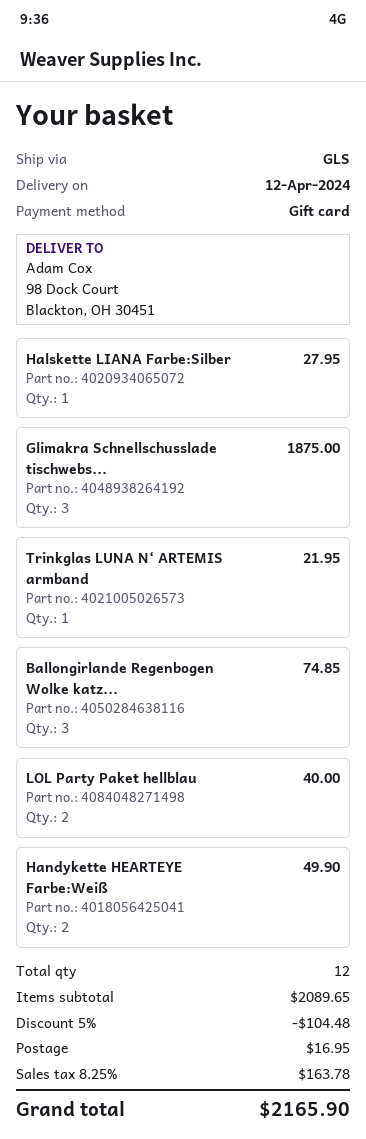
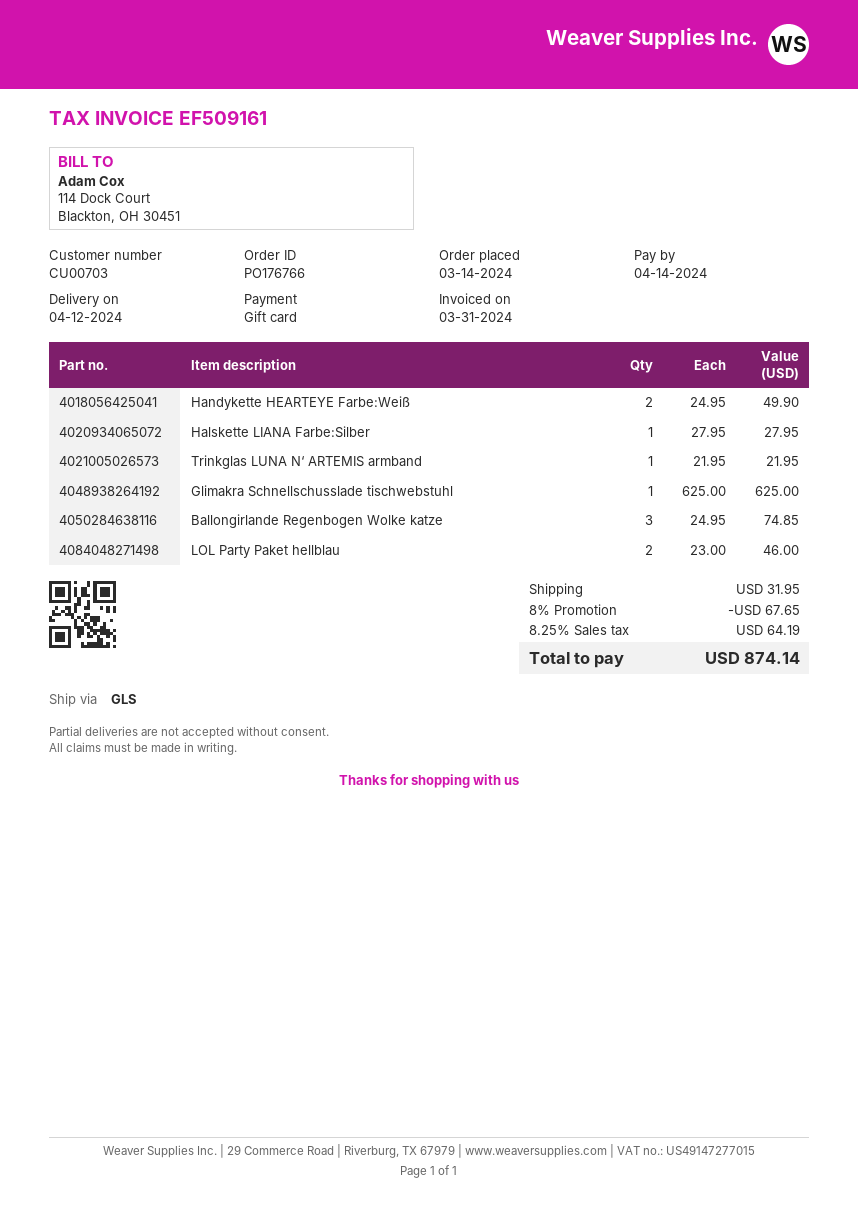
Glimakra Schnellschusslade tischwebs...: 3 for 1875.00 -> 1 for 625.00
LOL Party Paket hellblau: 2 for 40.00 -> 2 for 46.00
discount: 5% = 104.48 -> 8% = 67.65
shipping: 16.95 -> 31.95
tax: 8.25% = 163.78 -> 8.25% = 64.19
total: 2165.90 -> 874.14

